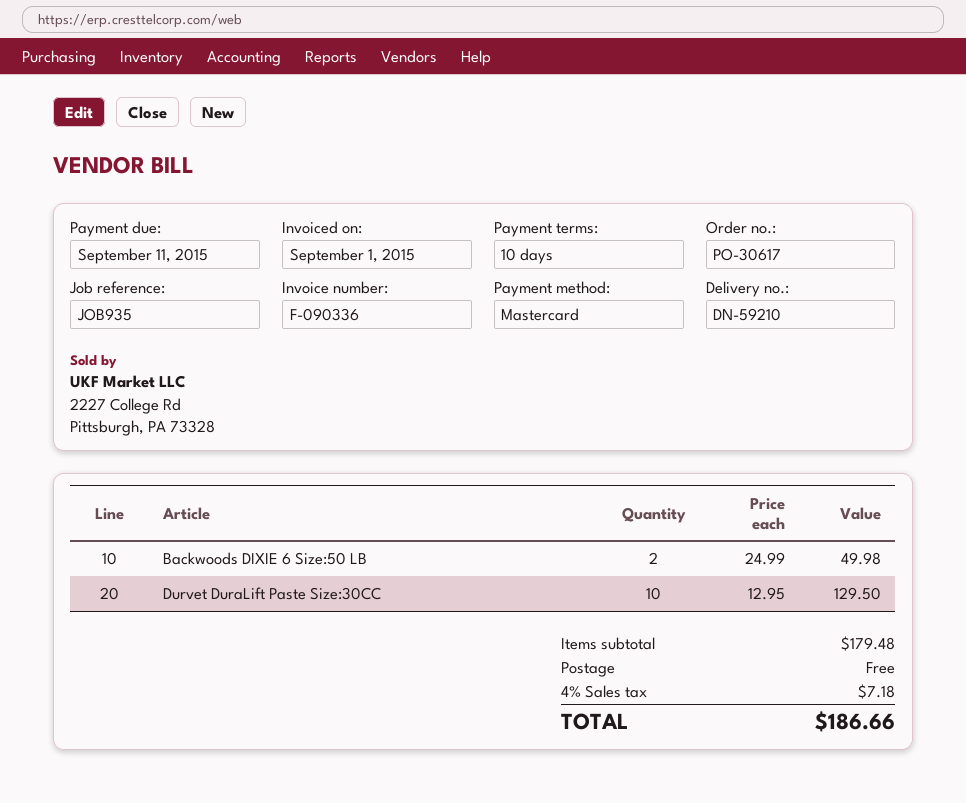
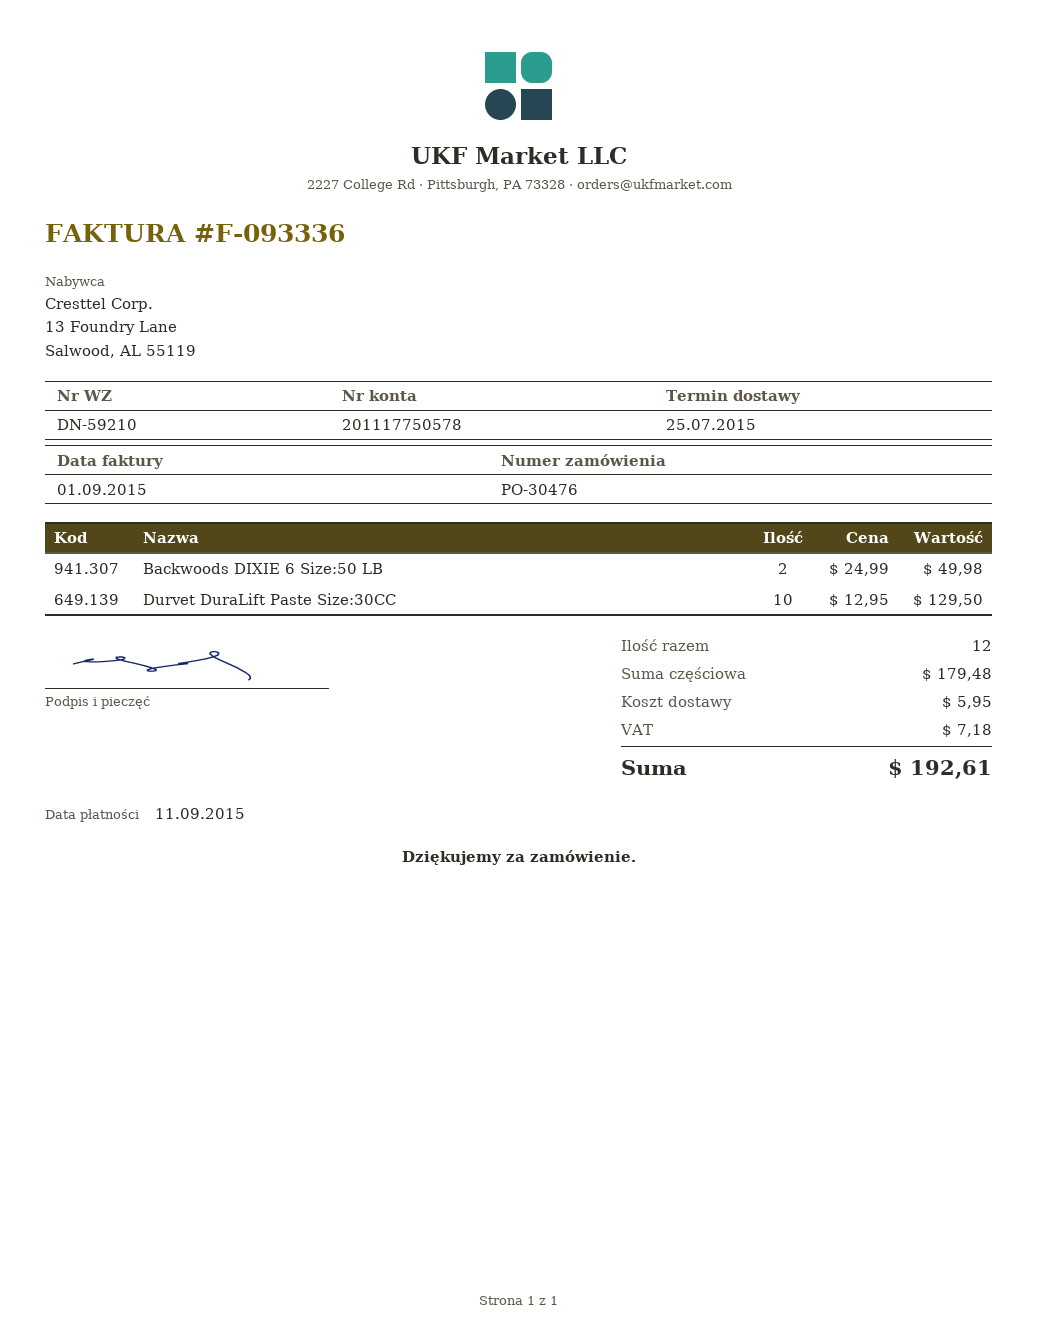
order number: PO-30617 -> PO-30476
invoice number: F-090336 -> F-093336
shipping: 0.00 -> 5.95
total: 186.66 -> 192.61

